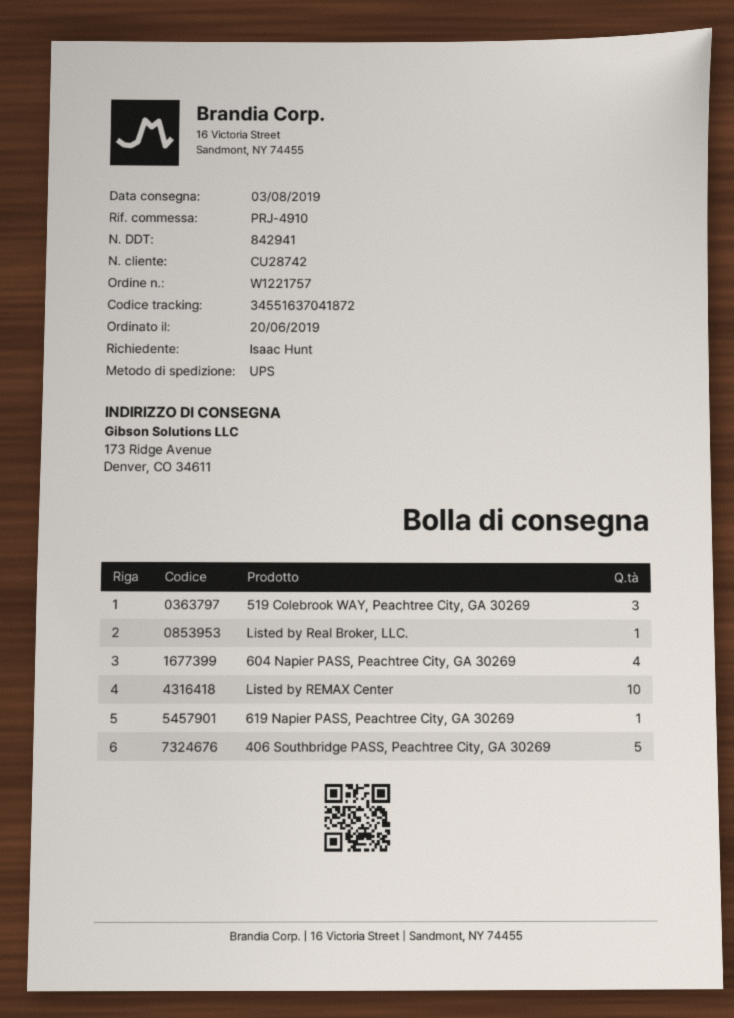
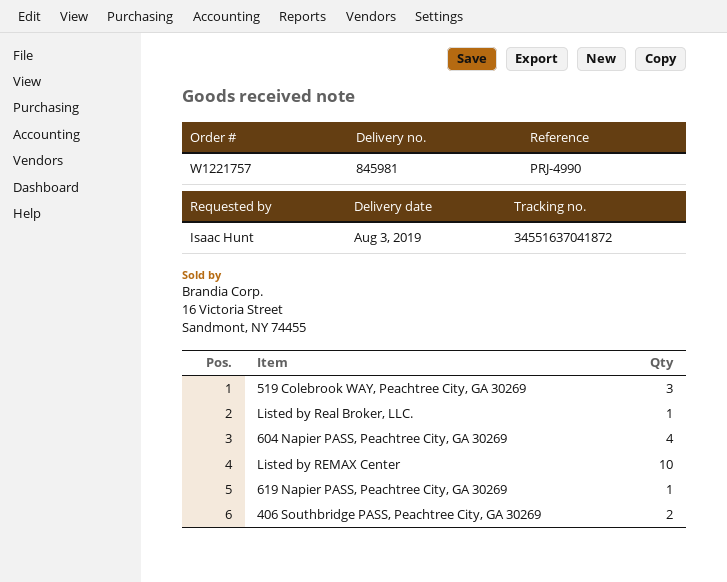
delivery note number: 842941 -> 845981
reference: PRJ-4910 -> PRJ-4990
406 Southbridge PASS, Peachtree City, GA 30269: 5 -> 2

